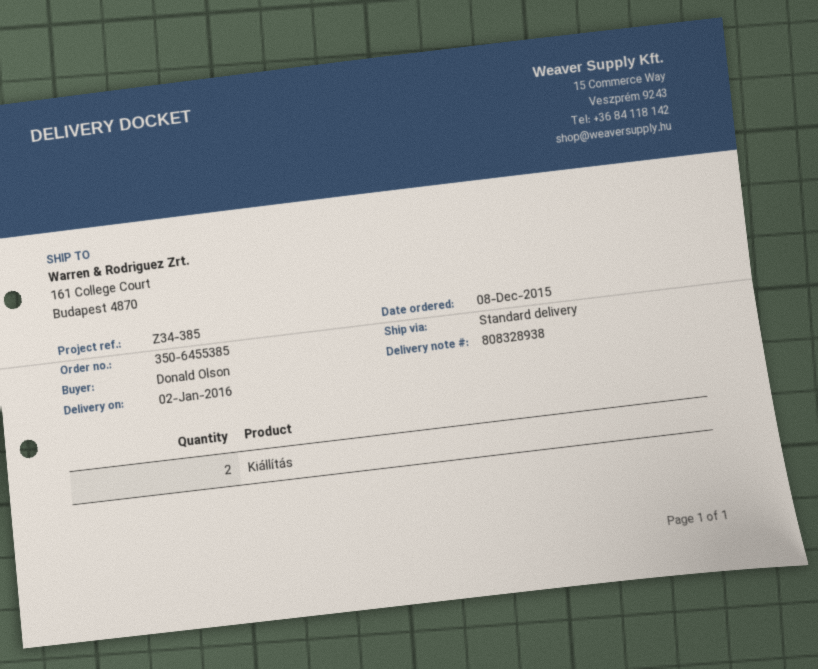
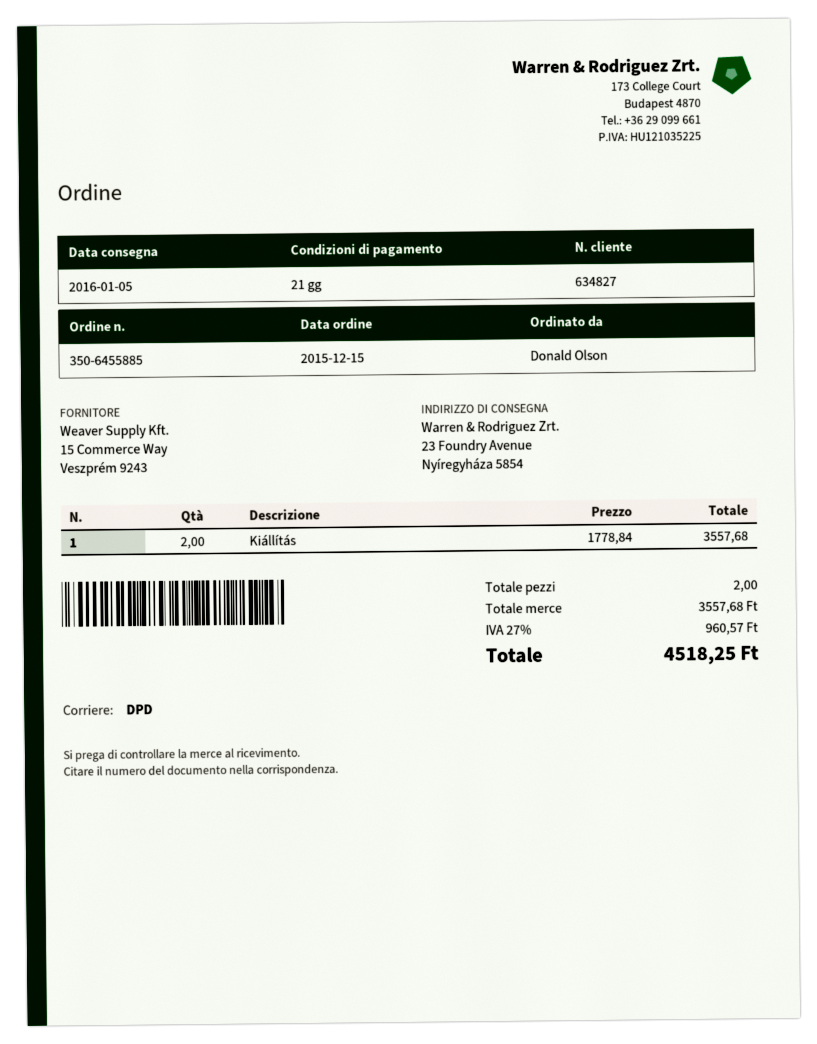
order number: 350-6455385 -> 350-6455885
order date: 2015-12-08 -> 2015-12-15
delivery date: 2016-01-02 -> 2016-01-05
shipping method: standard -> DPD
ship to: 161 College Court, Budapest 4870 -> 23 Foundry Avenue, Nyíregyháza 5854

